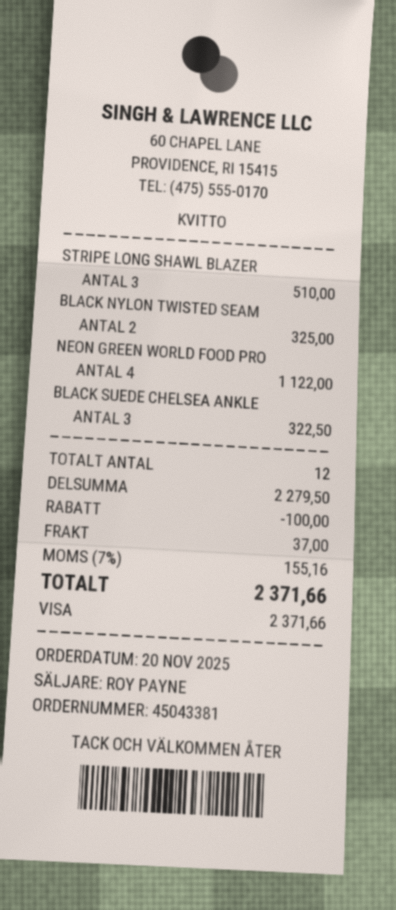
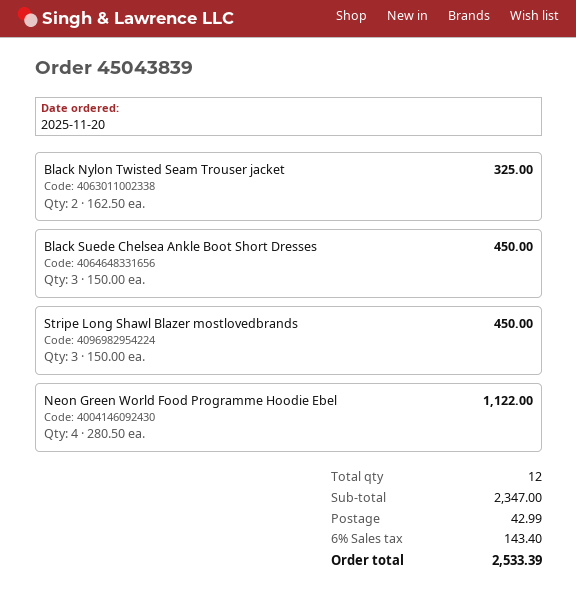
order number: 45043381 -> 45043839
STRIPE LONG SHAWL BLAZER: 3 for 510.00 -> 3 for 450.00
BLACK SUEDE CHELSEA ANKLE: 3 for 322.50 -> 3 for 450.00
subtotal: 2279.50 -> 2347.00
discount: 100.00 -> none
shipping: 37.00 -> 42.99
tax: 7% = 155.16 -> 6% = 143.40
total: 2371.66 -> 2533.39

